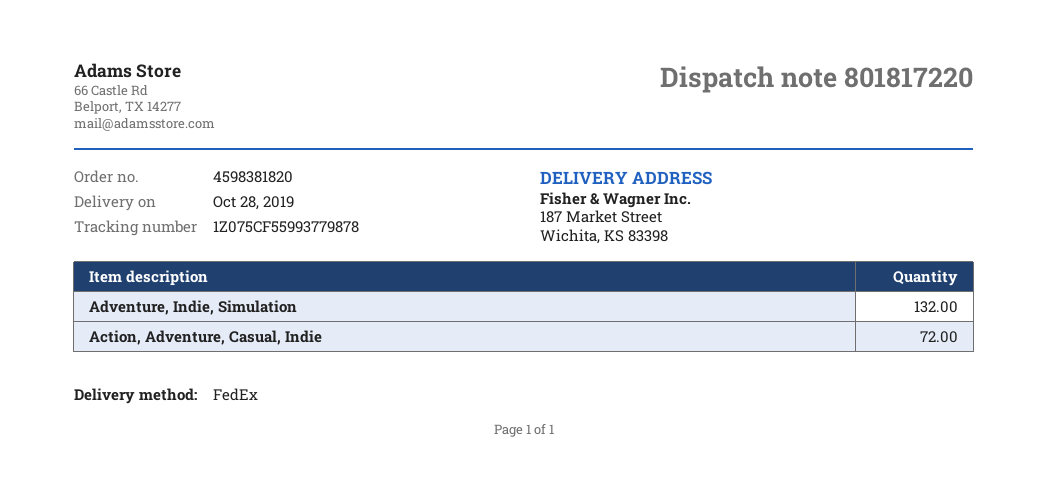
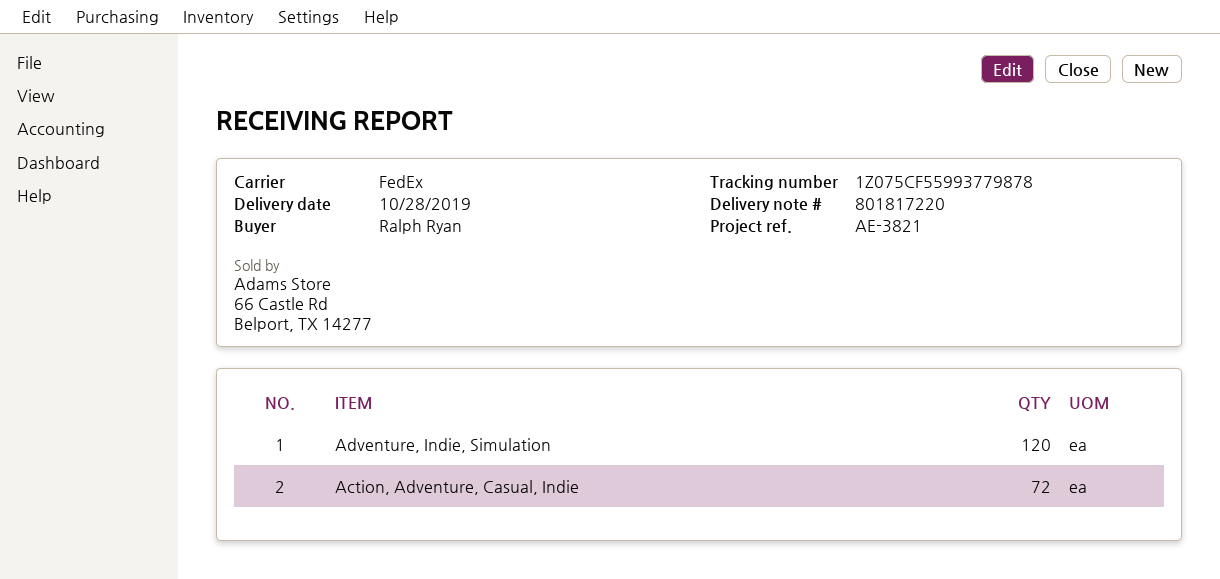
Adventure, Indie, Simulation: 132 -> 120

